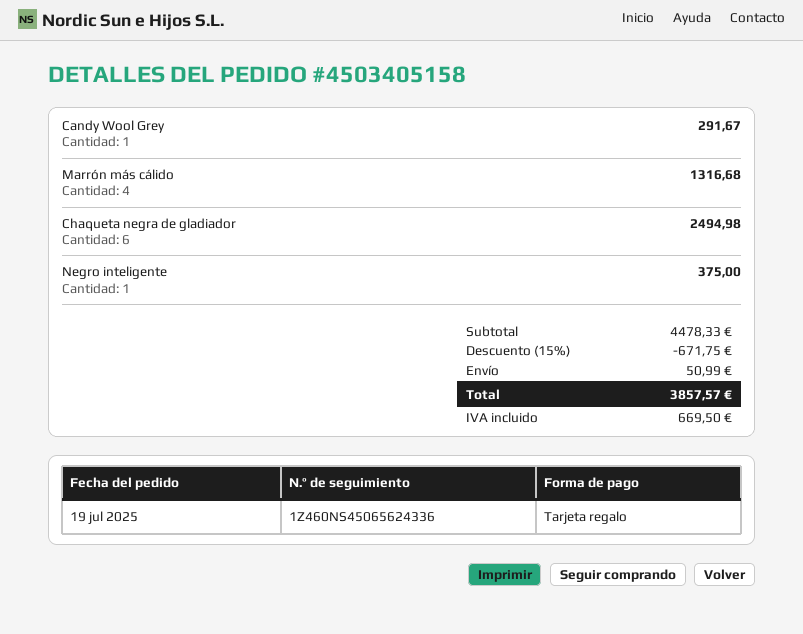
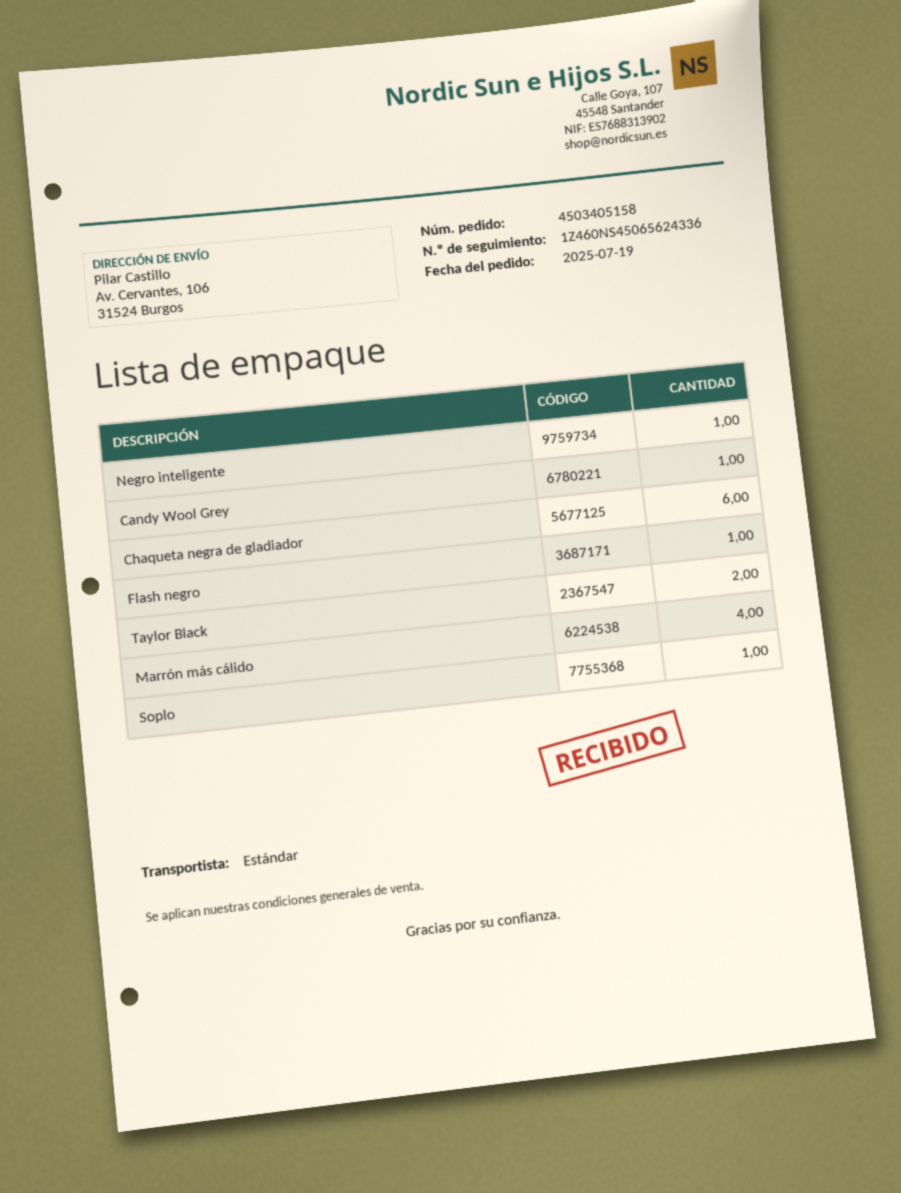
Flash negro: none -> 1
Taylor Black: none -> 2
Soplo: none -> 1

